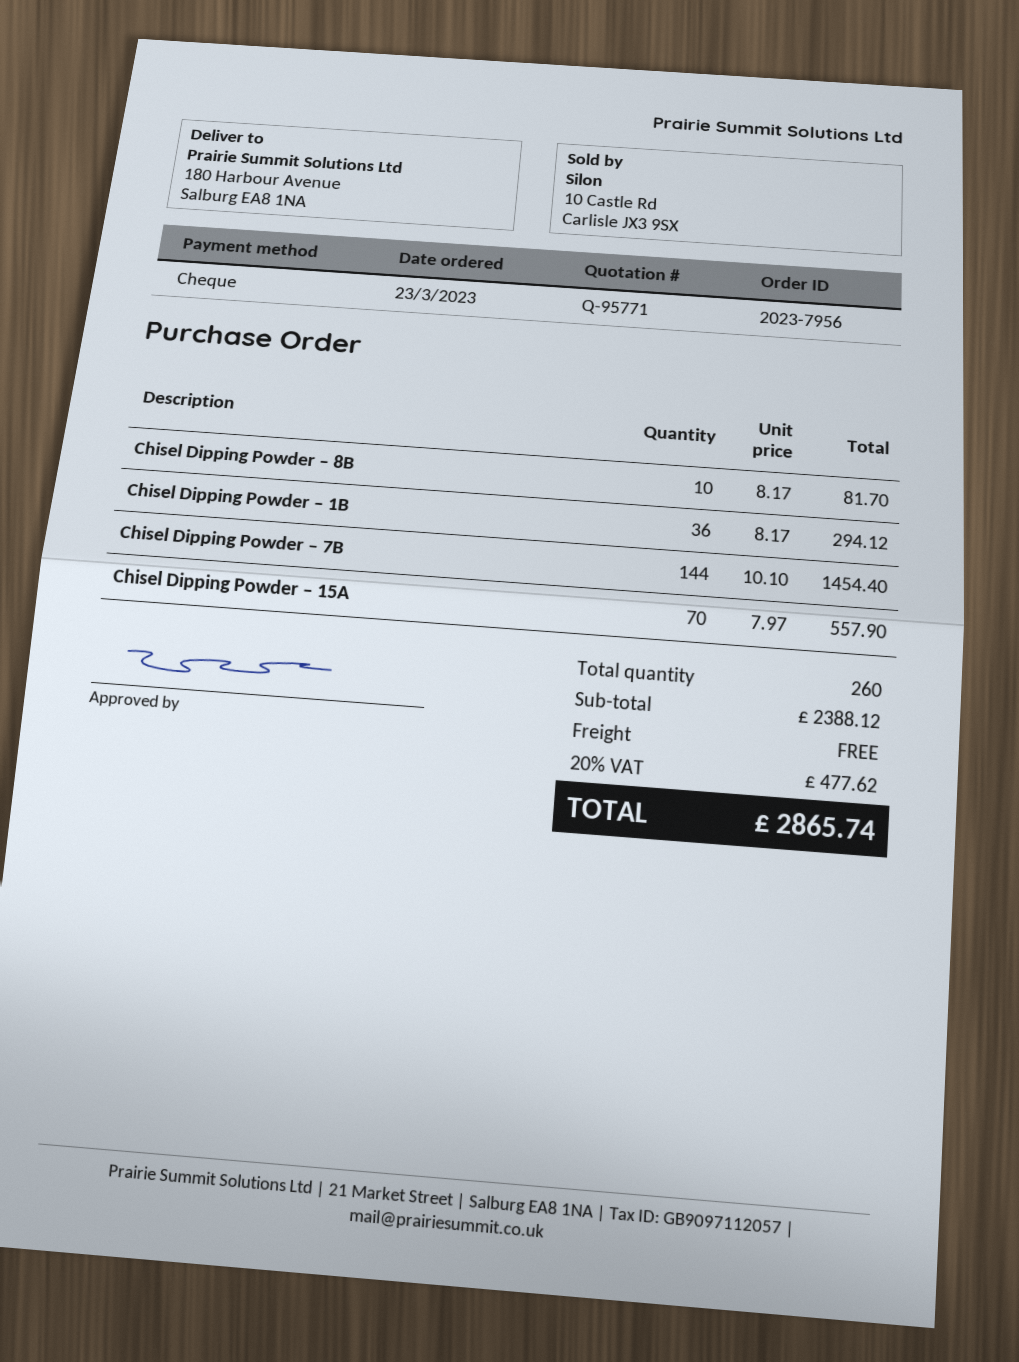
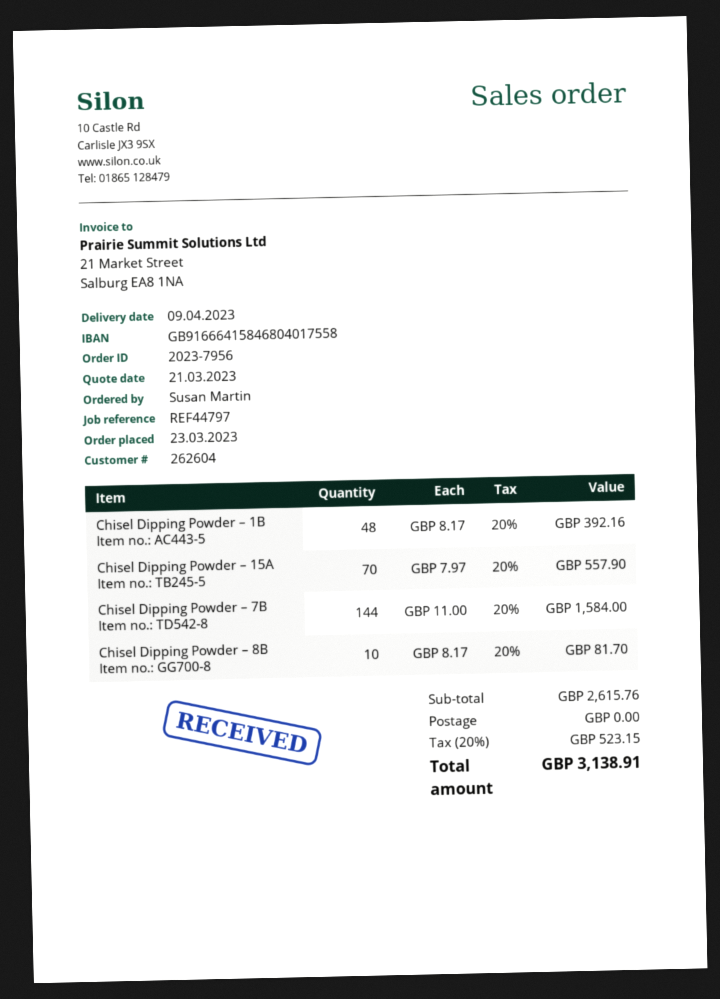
Chisel Dipping Powder – 1B: 36 x 8.17 = 294.12 -> 48 x 8.17 = 392.16
Chisel Dipping Powder – 7B: 144 x 10.10 = 1454.40 -> 144 x 11.00 = 1584.00
subtotal: 2388.12 -> 2615.76
tax: 20% = 477.62 -> 20% = 523.15
total: 2865.74 -> 3138.91

